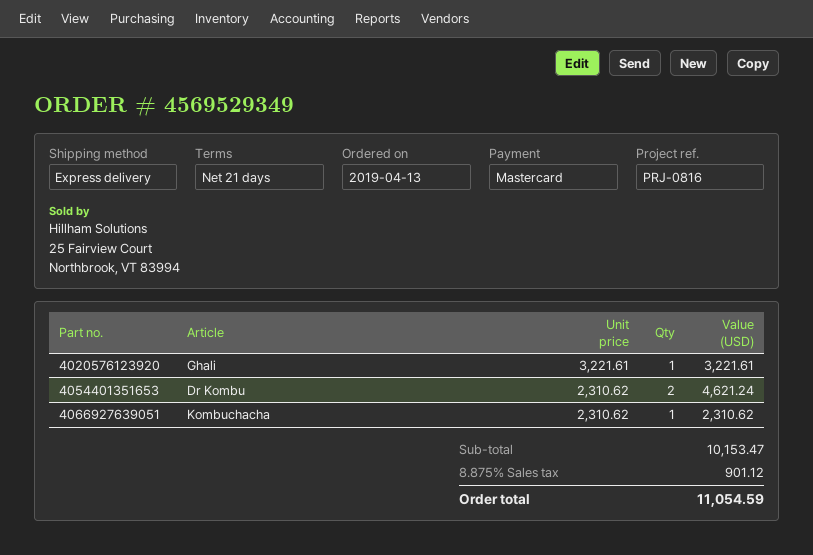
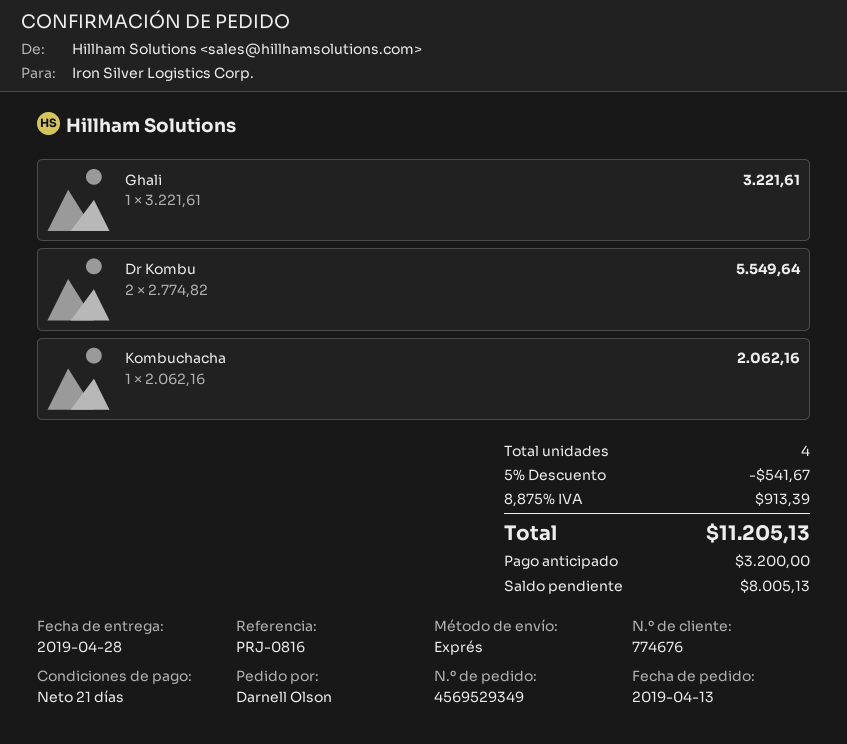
Dr Kombu: 2 x 2310.62 = 4621.24 -> 2 x 2774.82 = 5549.64
Kombuchacha: 1 x 2310.62 = 2310.62 -> 1 x 2062.16 = 2062.16
discount: none -> 5% = 541.67
tax: 8.875% = 901.12 -> 8.875% = 913.39
total: 11054.59 -> 11205.13

